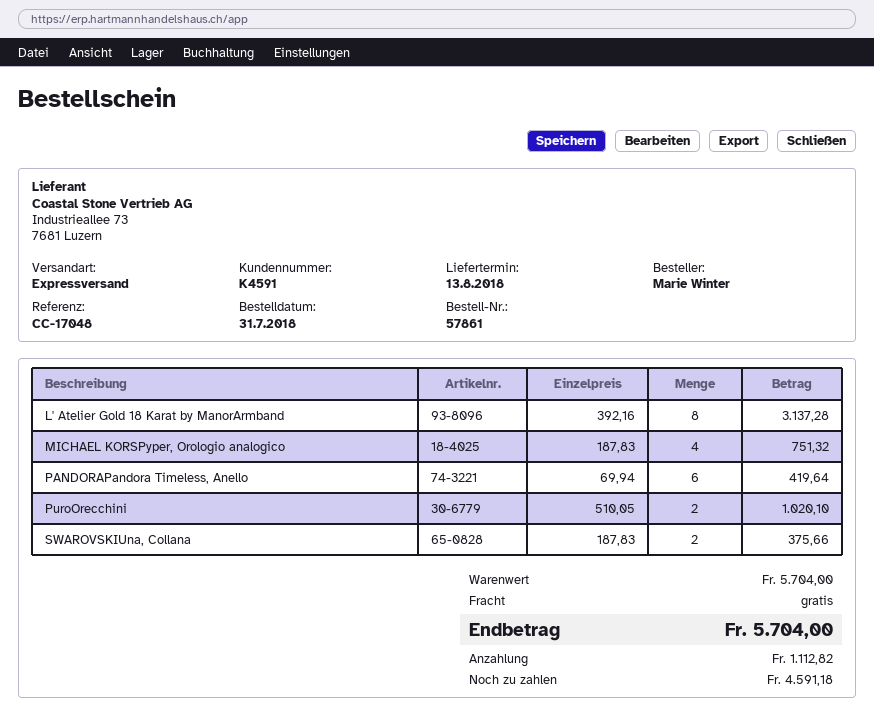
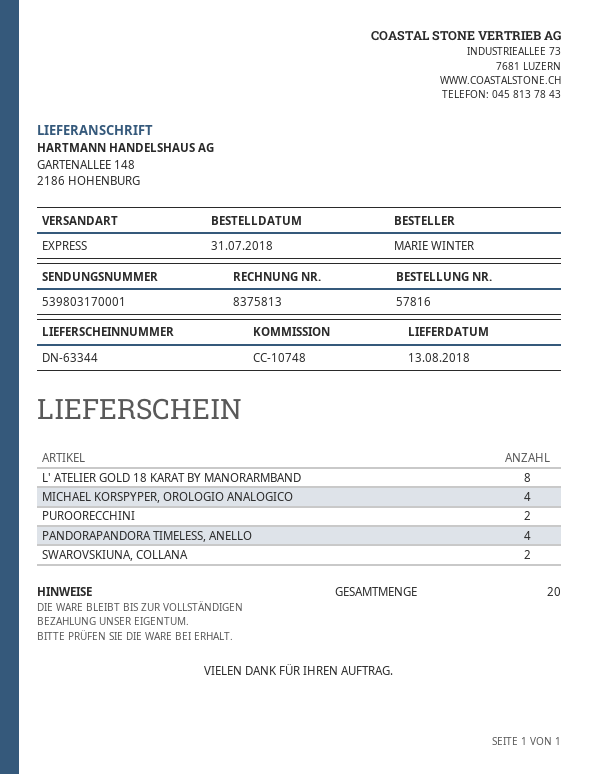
order number: 57861 -> 57816
reference: CC-17048 -> CC-10748
PANDORAPandora Timeless, Anello: 6 -> 4

